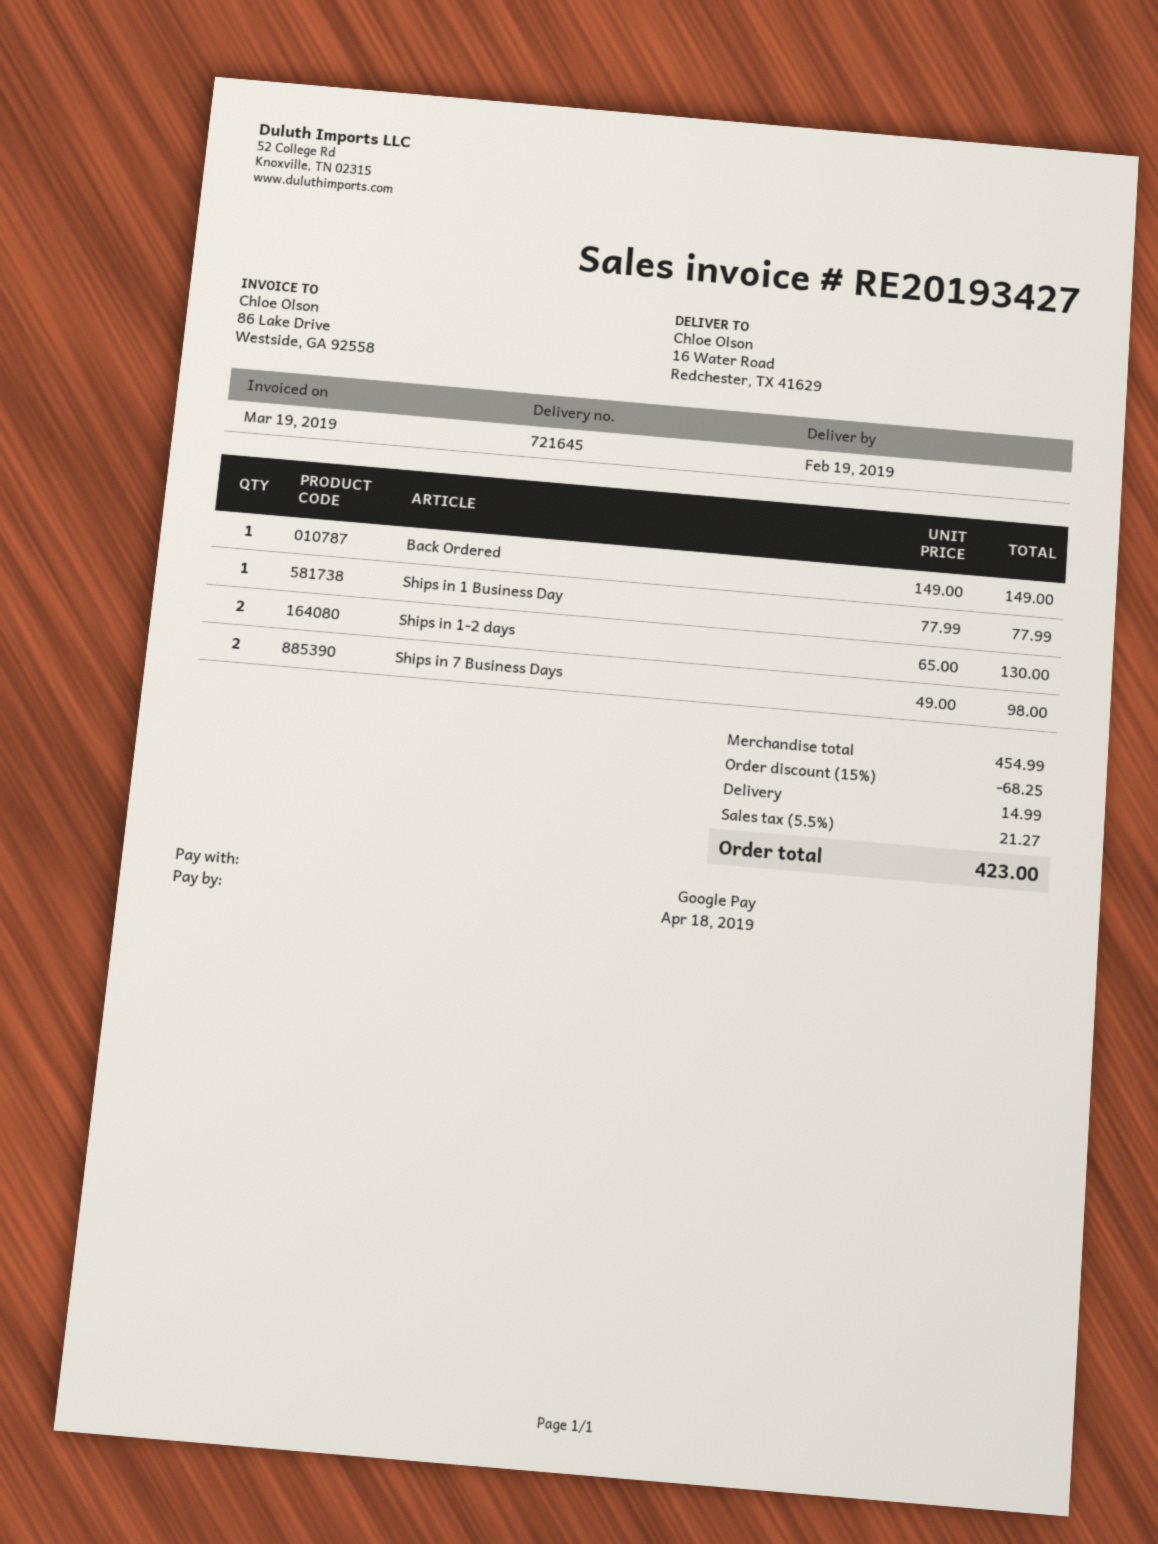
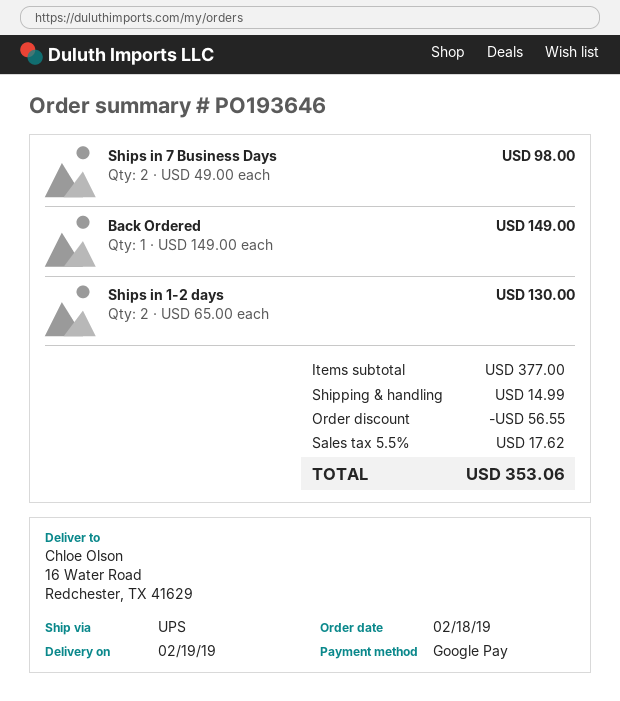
Ships in 1 Business Day: 1 x 77.99 = 77.99 -> none
subtotal: 454.99 -> 377.00
discount: 68.25 -> 56.55
tax: 5.5% = 21.27 -> 5.5% = 17.62
total: 423.00 -> 353.06

